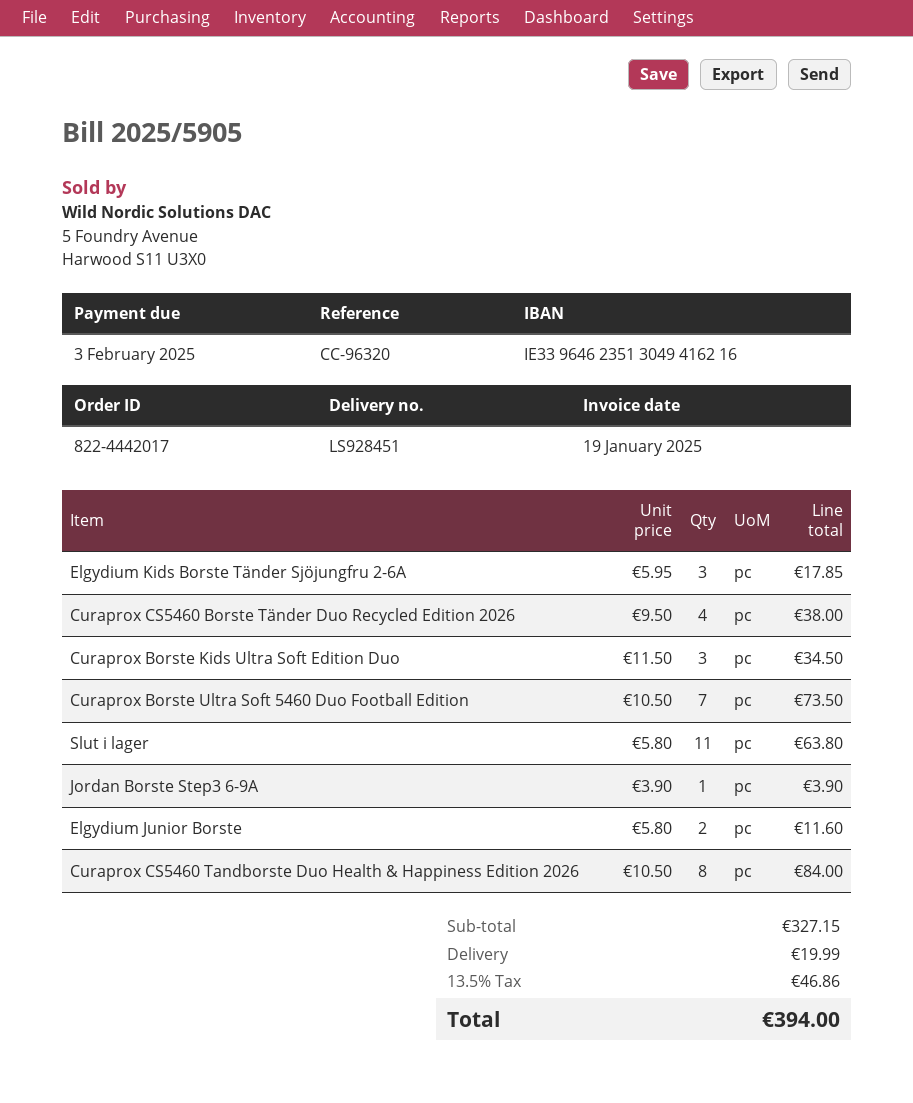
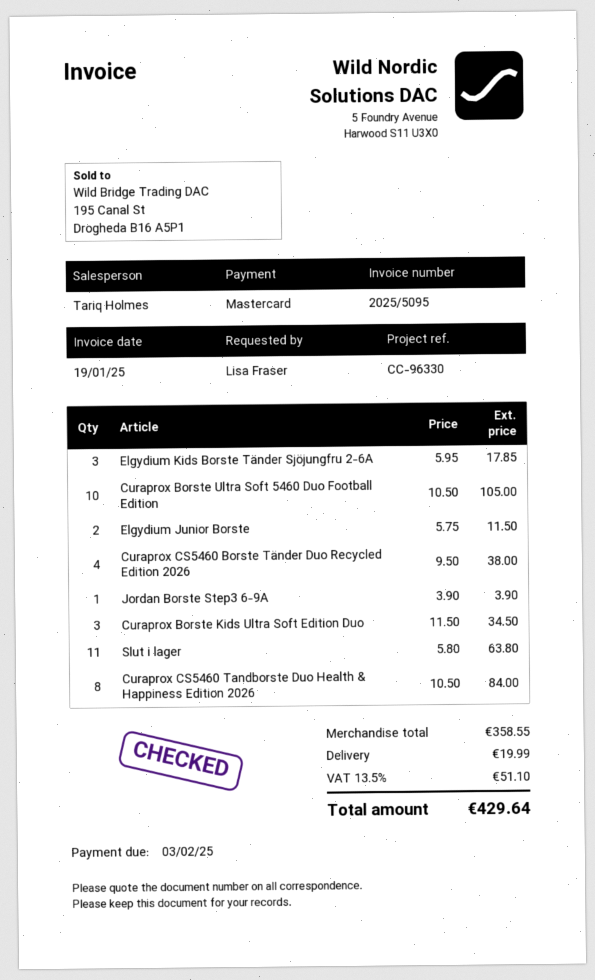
invoice number: 2025/5905 -> 2025/5095
reference: CC-96320 -> CC-96330
Curaprox Borste Ultra Soft 5460 Duo Football Edition: 7 x 10.50 = 73.50 -> 10 x 10.50 = 105.00
Elgydium Junior Borste: 2 x 5.80 = 11.60 -> 2 x 5.75 = 11.50
subtotal: 327.15 -> 358.55
tax: 13.5% = 46.86 -> 13.5% = 51.10
total: 394.00 -> 429.64

